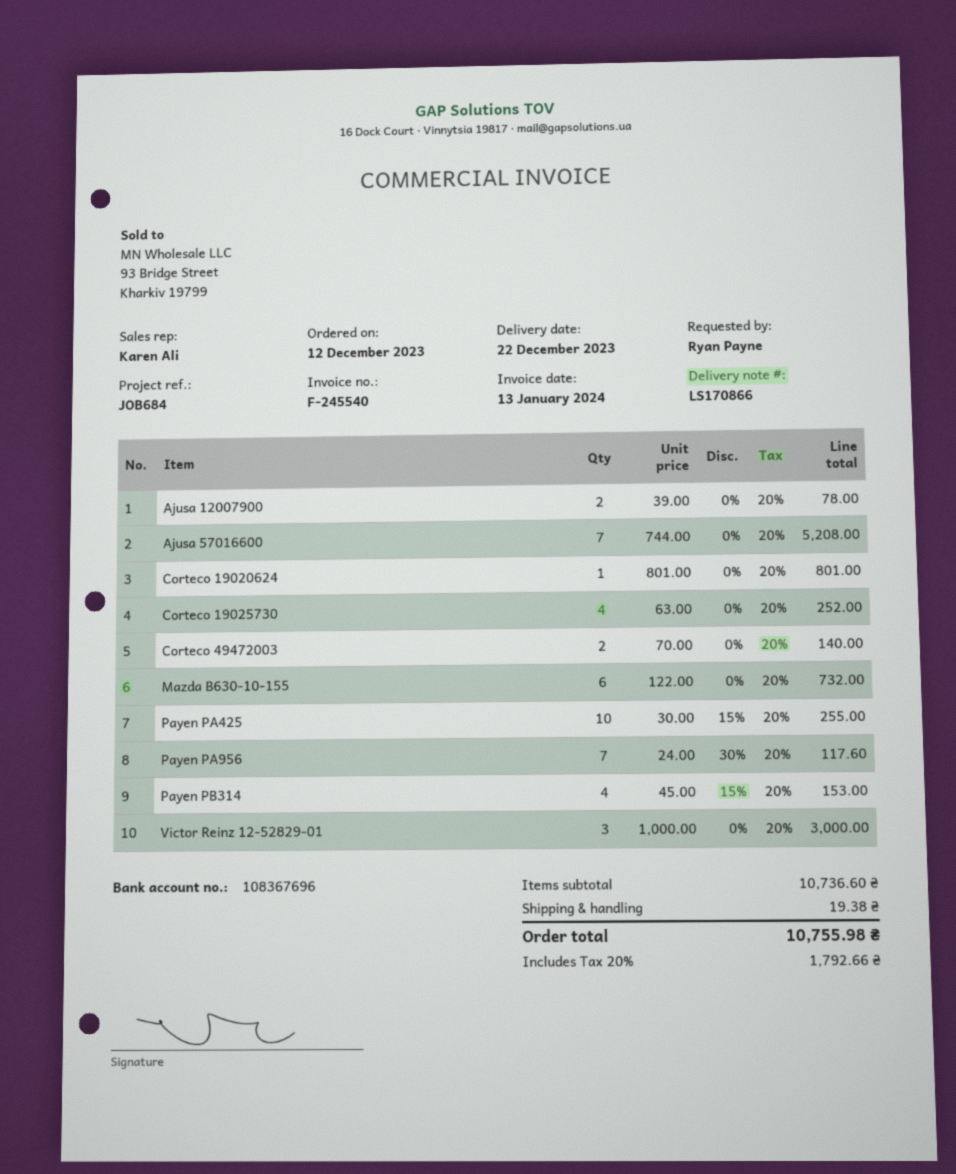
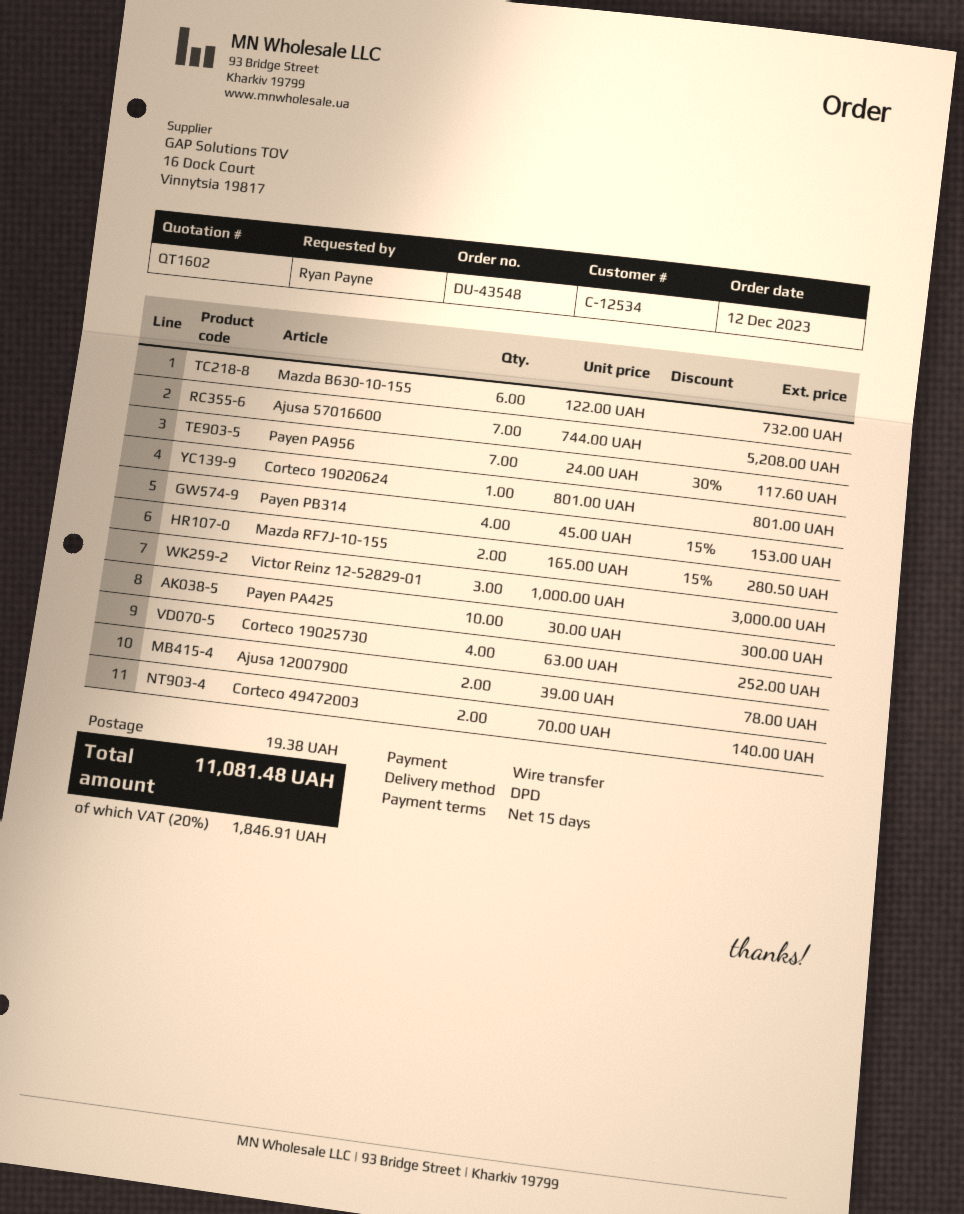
Payen PA425: 10 x 30.00 - 15% = 255.00 -> 10 x 30.00 = 300.00
Mazda RF7J-10-155: none -> 2 x 165.00 - 15% = 280.50
tax: 20% = 1792.66 -> 20% = 1846.91
total: 10755.98 -> 11081.48

